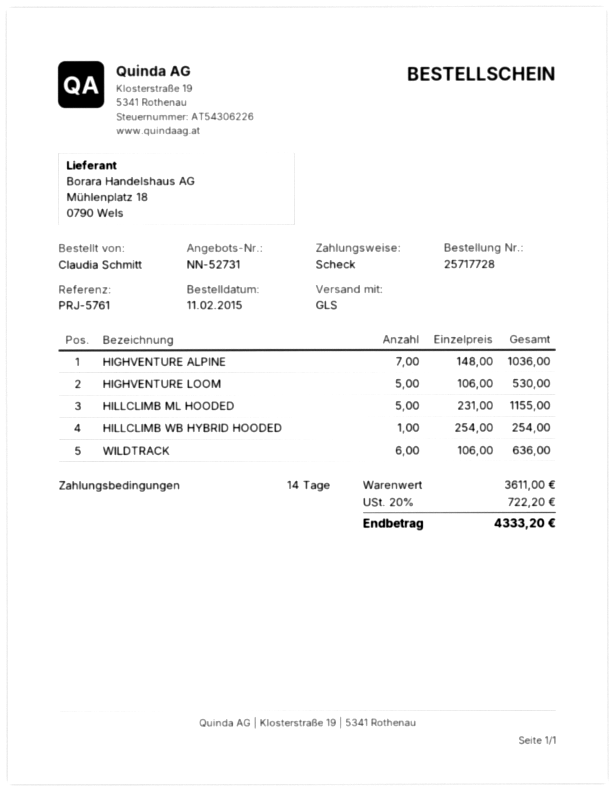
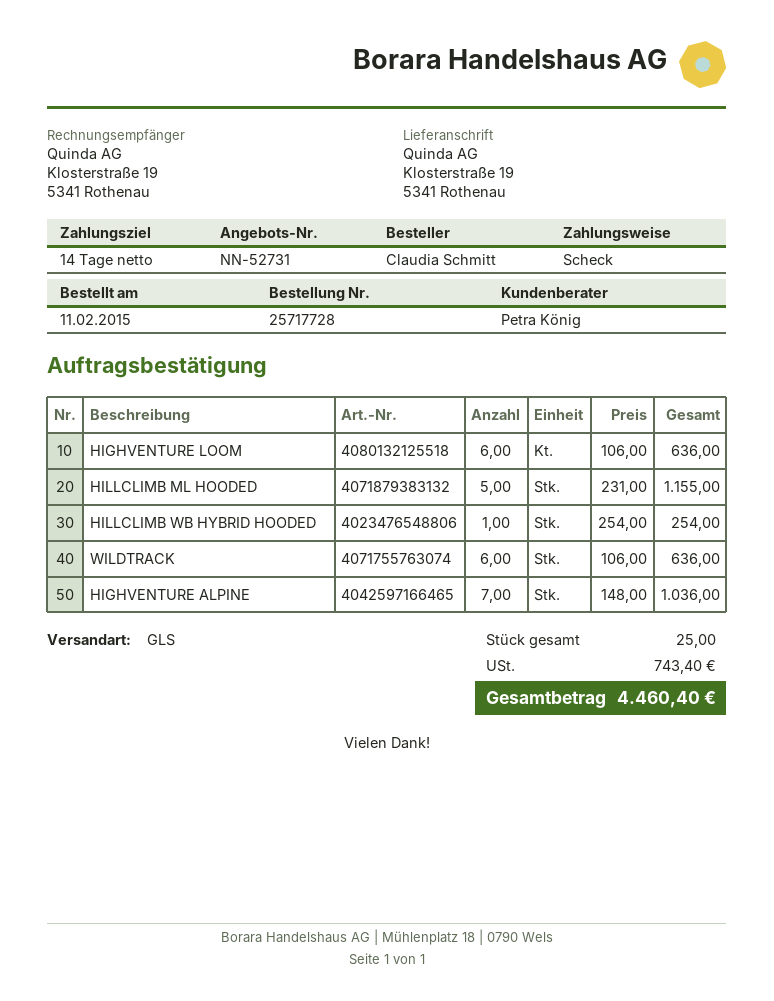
HIGHVENTURE LOOM: 5 x 106.00 = 530.00 -> 6 x 106.00 = 636.00
tax: 722.20 -> 743.40
total: 4333.20 -> 4460.40

